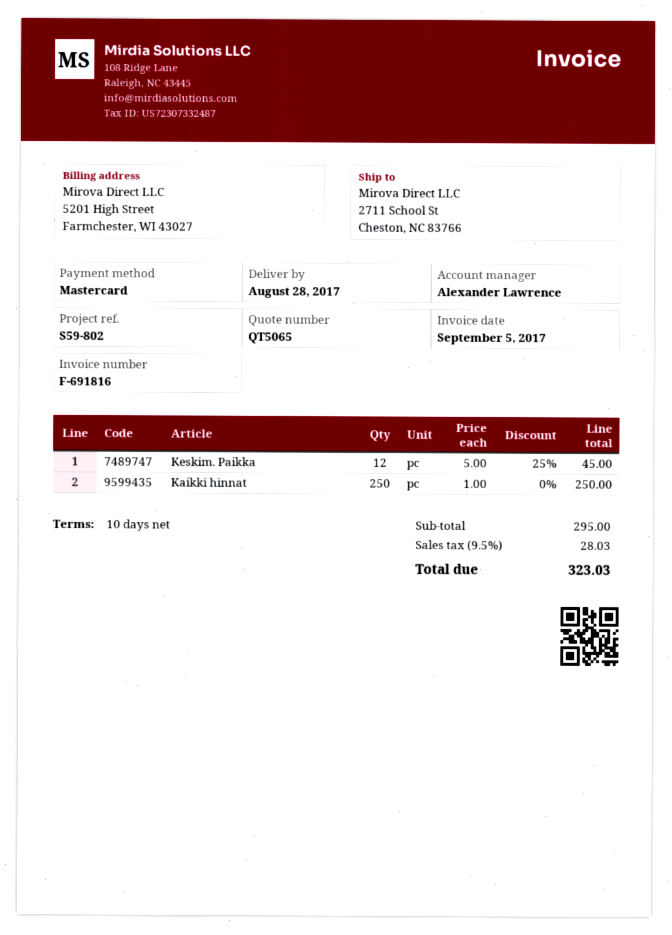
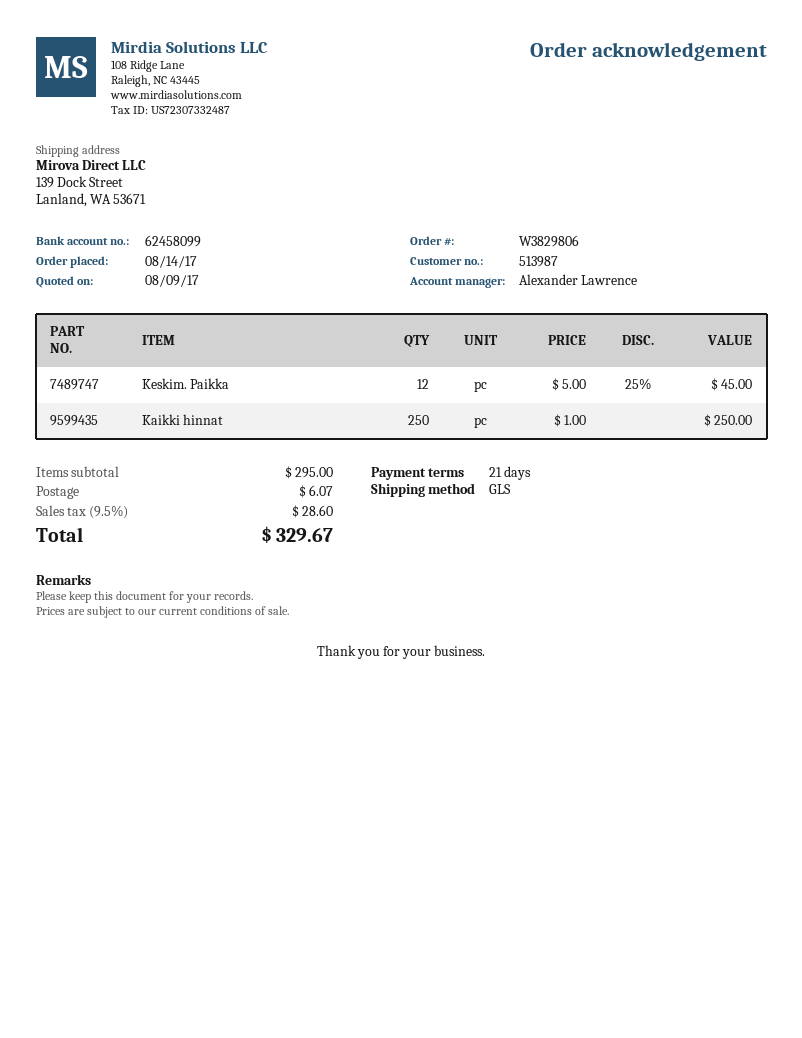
payment terms: 10 days -> 21 days
ship to: 2711 School St, Cheston, NC 83766 -> 139 Dock Street, Lanland, WA 53671
shipping: none -> 6.07
tax: 9.5% = 28.03 -> 9.5% = 28.60
total: 323.03 -> 329.67

